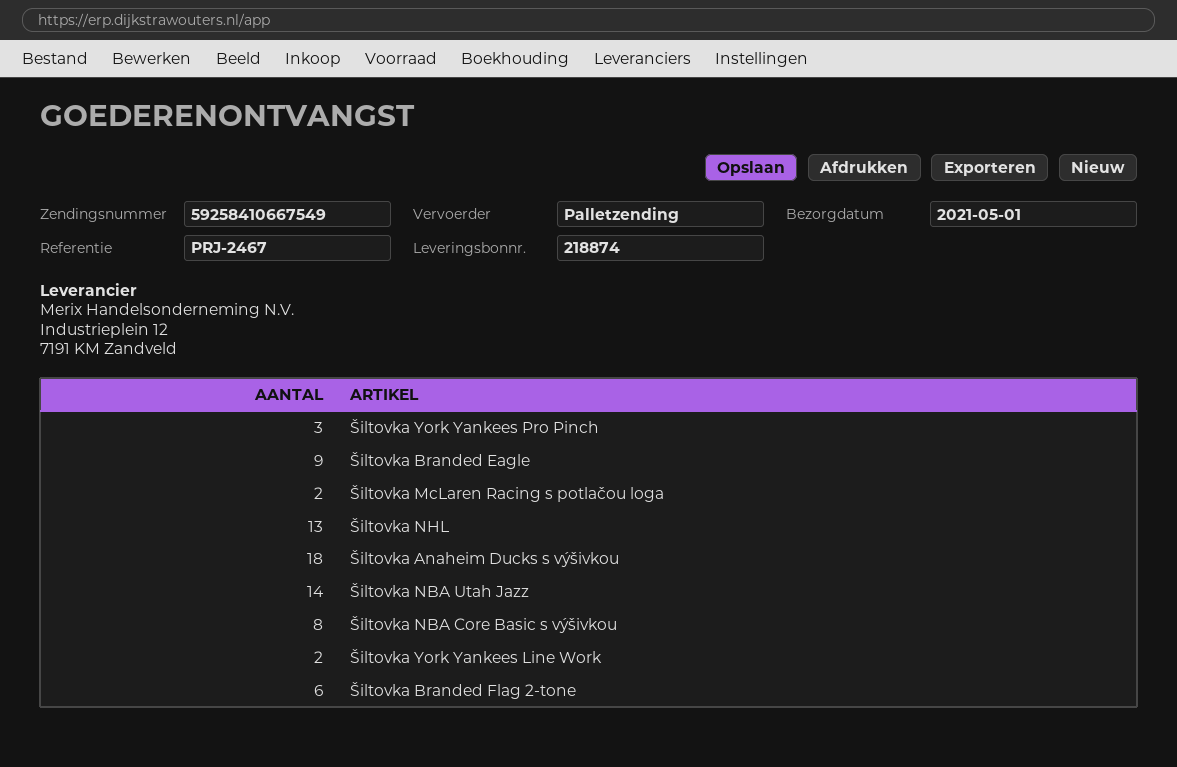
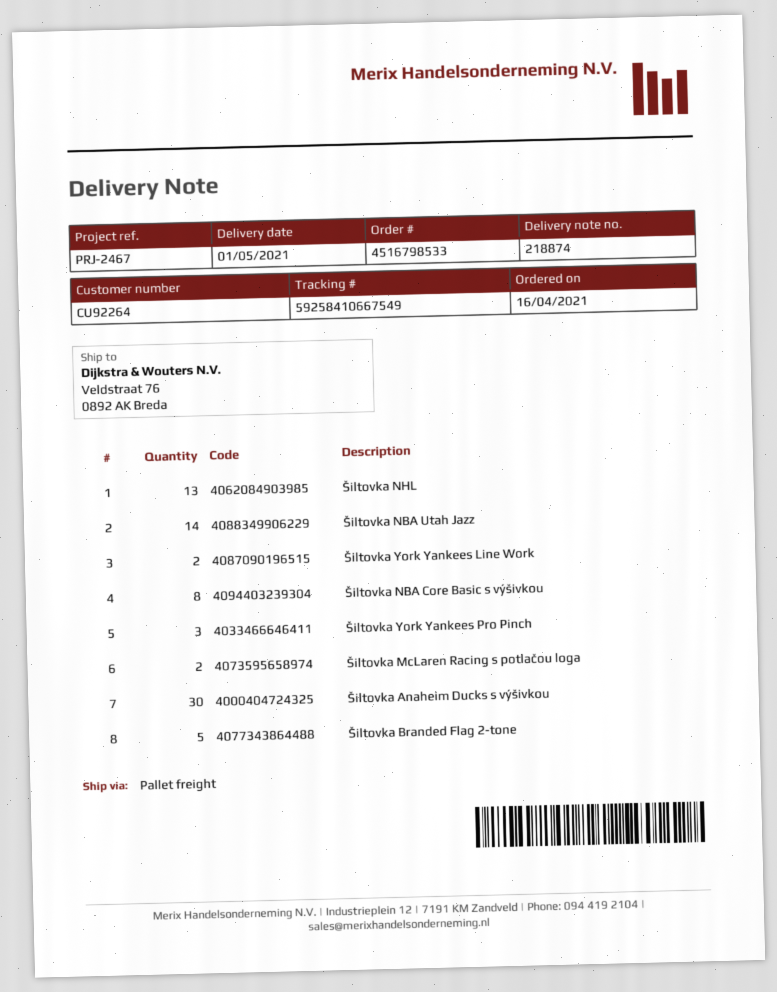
Šiltovka Branded Eagle: 9 -> none
Šiltovka Anaheim Ducks s výšivkou: 18 -> 30
Šiltovka Branded Flag 2-tone: 6 -> 5

